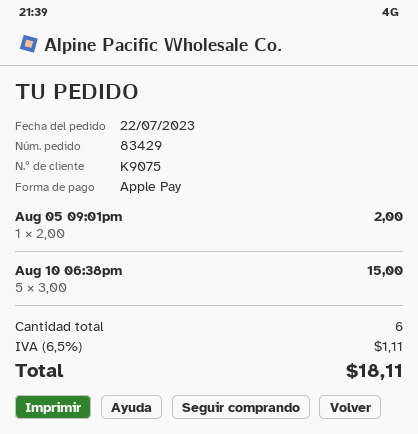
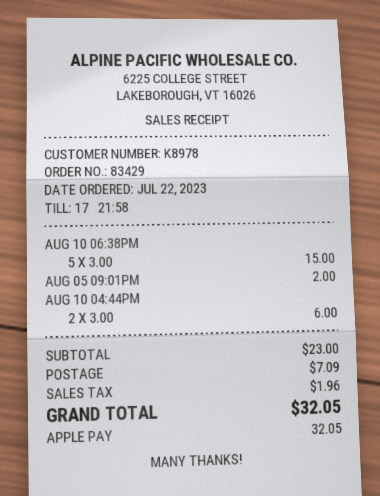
customer number: K9075 -> K8978
AUG 10 04:44PM: none -> 2 x 3.00 = 6.00
shipping: none -> 7.09
tax: 1.11 -> 1.96
total: 18.11 -> 32.05

